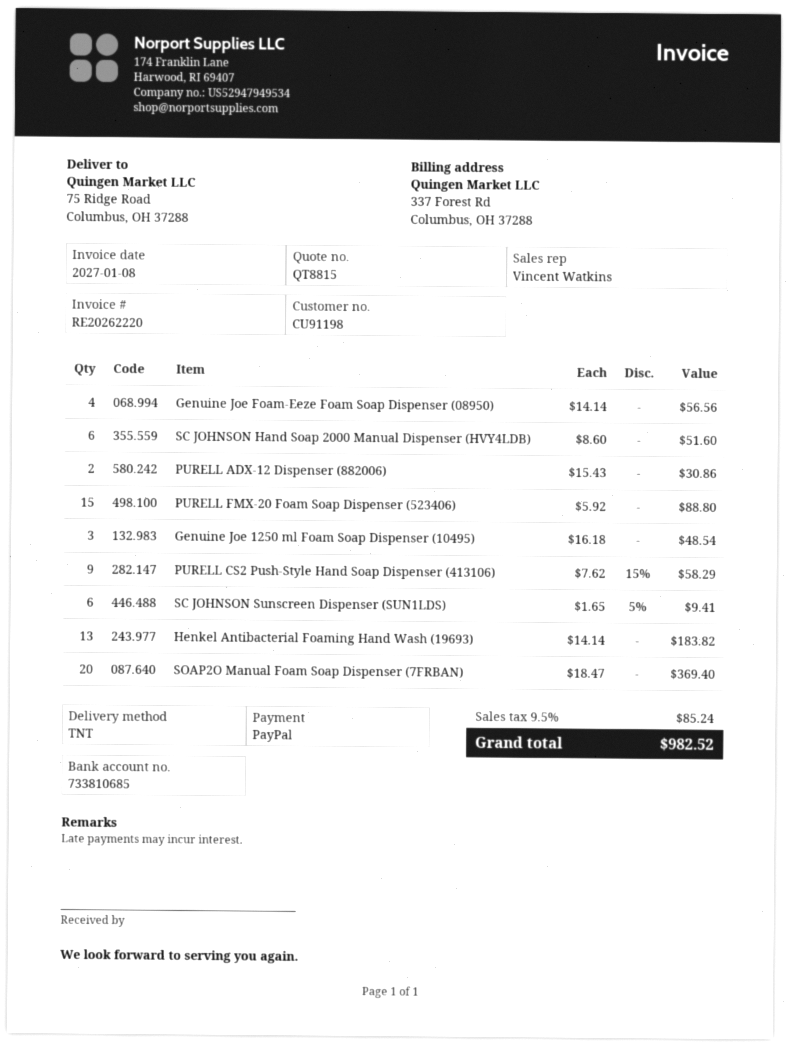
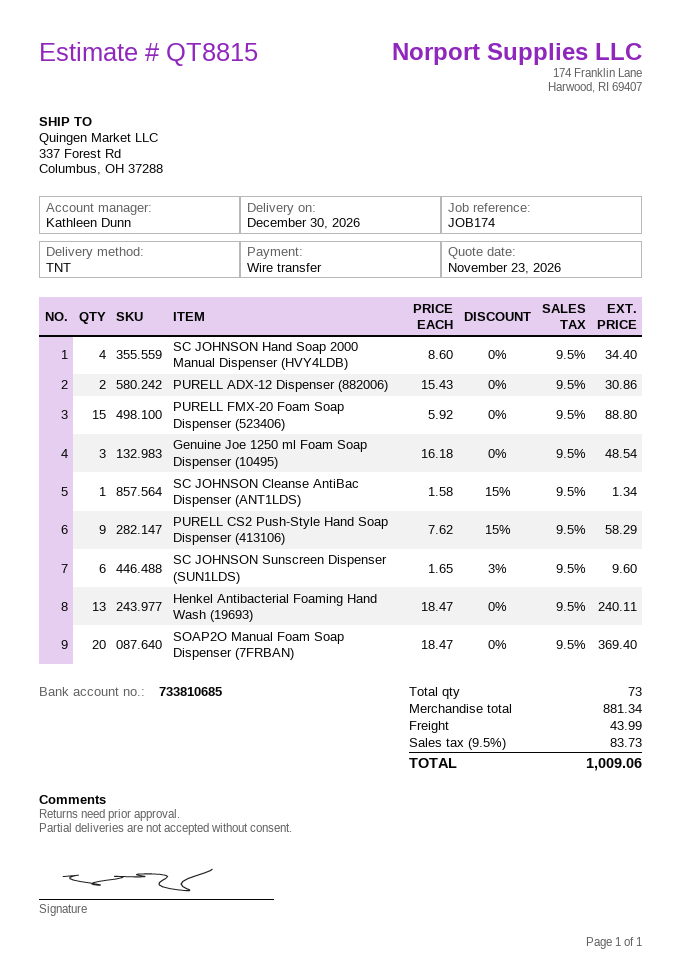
sales rep: Vincent Watkins -> Kathleen Dunn
payment method: PayPal -> bank transfer
ship to: 75 Ridge Road, Columbus, OH 37288 -> 337 Forest Rd, Columbus, OH 37288
Genuine Joe Foam-Eeze Foam Soap Dispenser (08950): 4 x 14.14 = 56.56 -> none
SC JOHNSON Hand Soap 2000 Manual Dispenser (HVY4LDB): 6 x 8.60 = 51.60 -> 4 x 8.60 = 34.40
SC JOHNSON Sunscreen Dispenser (SUN1LDS): 6 x 1.65 - 5% = 9.41 -> 6 x 1.65 - 3% = 9.60
Henkel Antibacterial Foaming Hand Wash (19693): 13 x 14.14 = 183.82 -> 13 x 18.47 = 240.11
SC JOHNSON Cleanse AntiBac Dispenser (ANT1LDS): none -> 1 x 1.58 - 15% = 1.34
shipping: none -> 43.99
tax: 9.5% = 85.24 -> 9.5% = 83.73
total: 982.52 -> 1009.06

